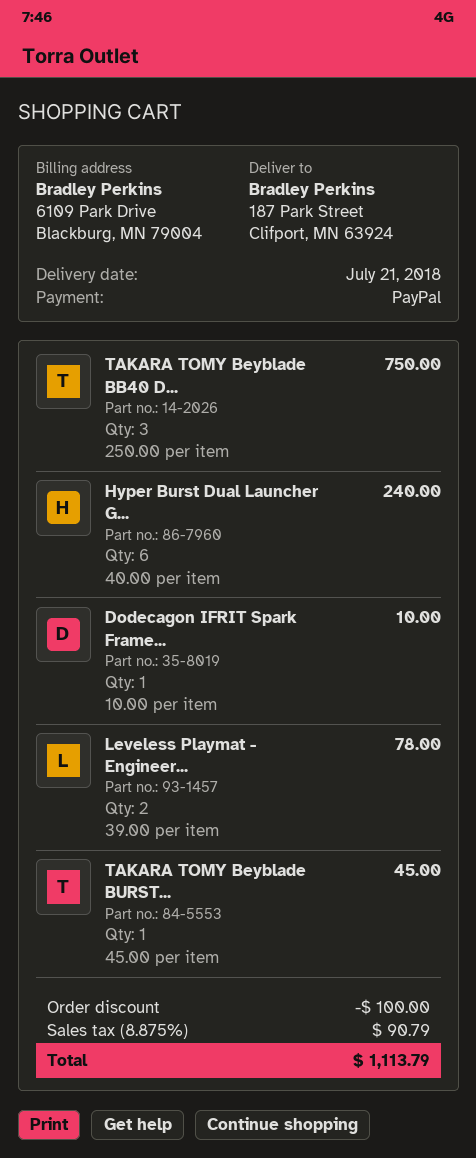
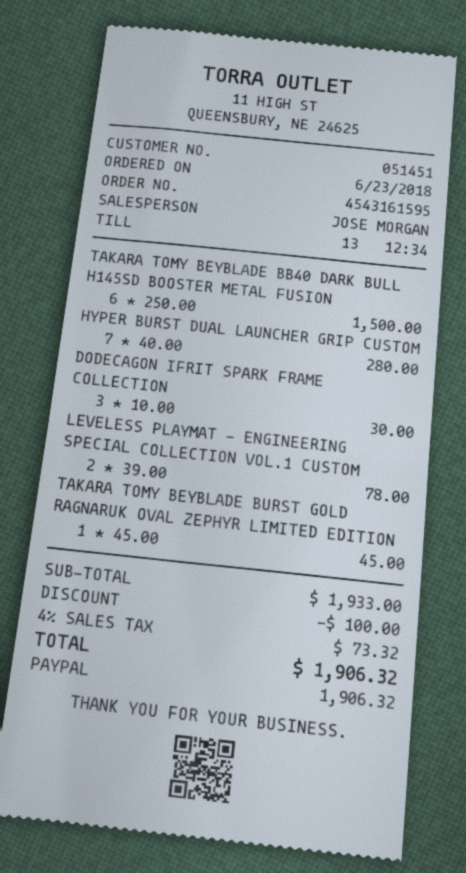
TAKARA TOMY Beyblade BB40 D...: 3 x 250.00 = 750.00 -> 6 x 250.00 = 1500.00
Hyper Burst Dual Launcher G...: 6 x 40.00 = 240.00 -> 7 x 40.00 = 280.00
Dodecagon IFRIT Spark Frame...: 1 x 10.00 = 10.00 -> 3 x 10.00 = 30.00
tax: 8.875% = 90.79 -> 4% = 73.32
total: 1113.79 -> 1906.32

